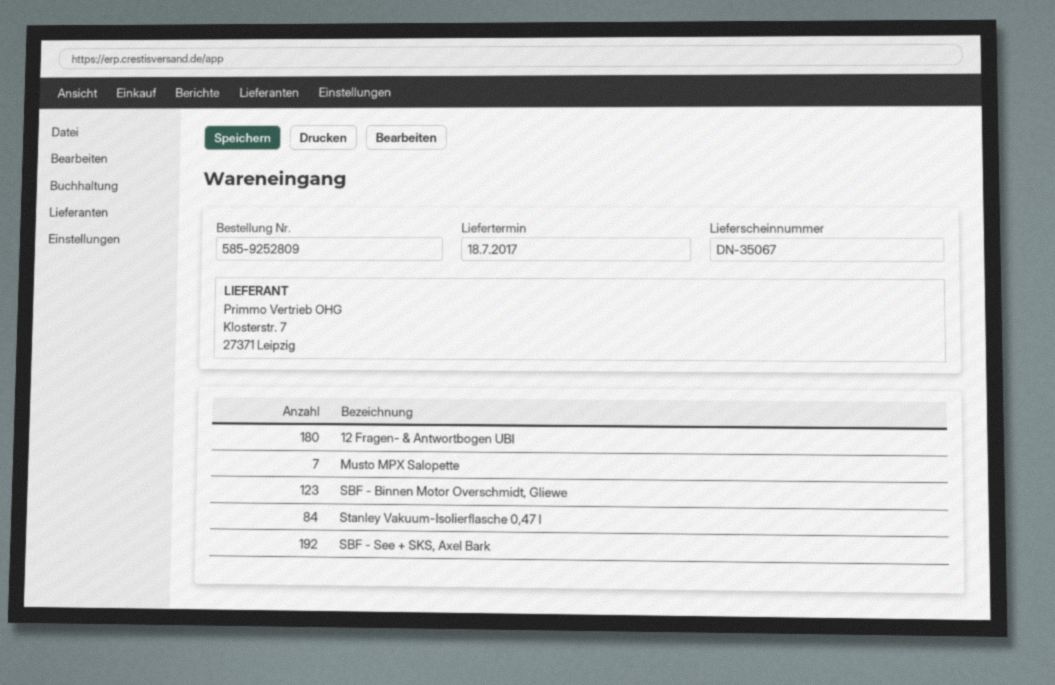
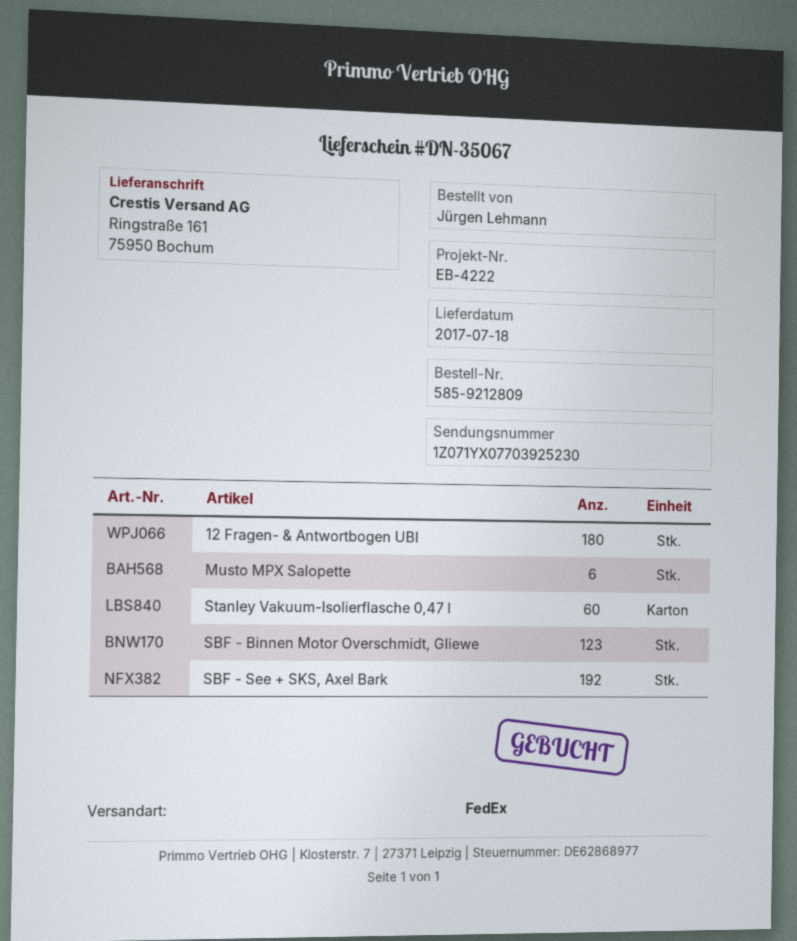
order number: 585-9252809 -> 585-9212809
Musto MPX Salopette: 7 -> 6
Stanley Vakuum-Isolierflasche 0,47 l: 84 -> 60

